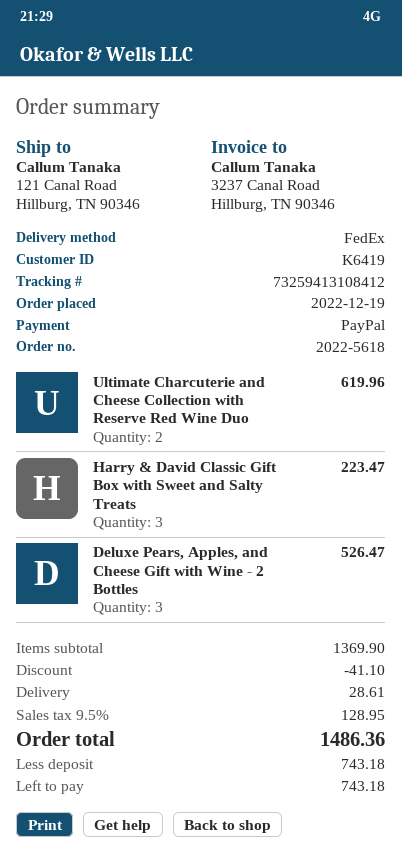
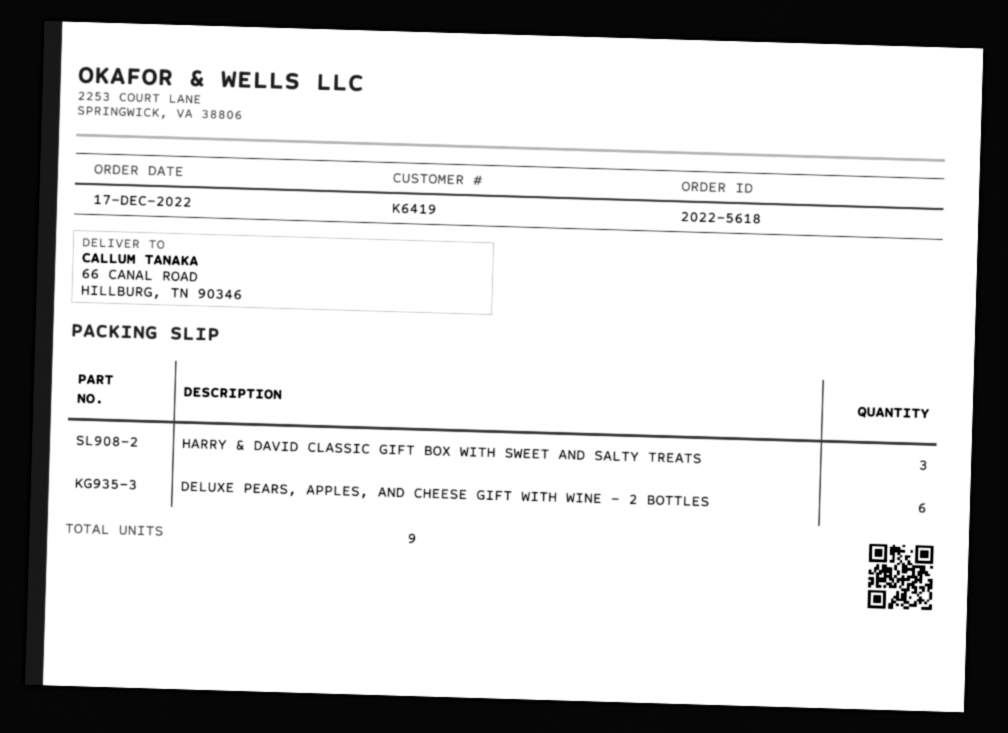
order date: 2022-12-19 -> 2022-12-17
ship to: 121 Canal Road, Hillburg, TN 90346 -> 66 CANAL ROAD, HILLBURG, TN 90346
Ultimate Charcuterie and Cheese Collection with Reserve Red Wine Duo: 2 -> none
Deluxe Pears, Apples, and Cheese Gift with Wine - 2 Bottles: 3 -> 6

